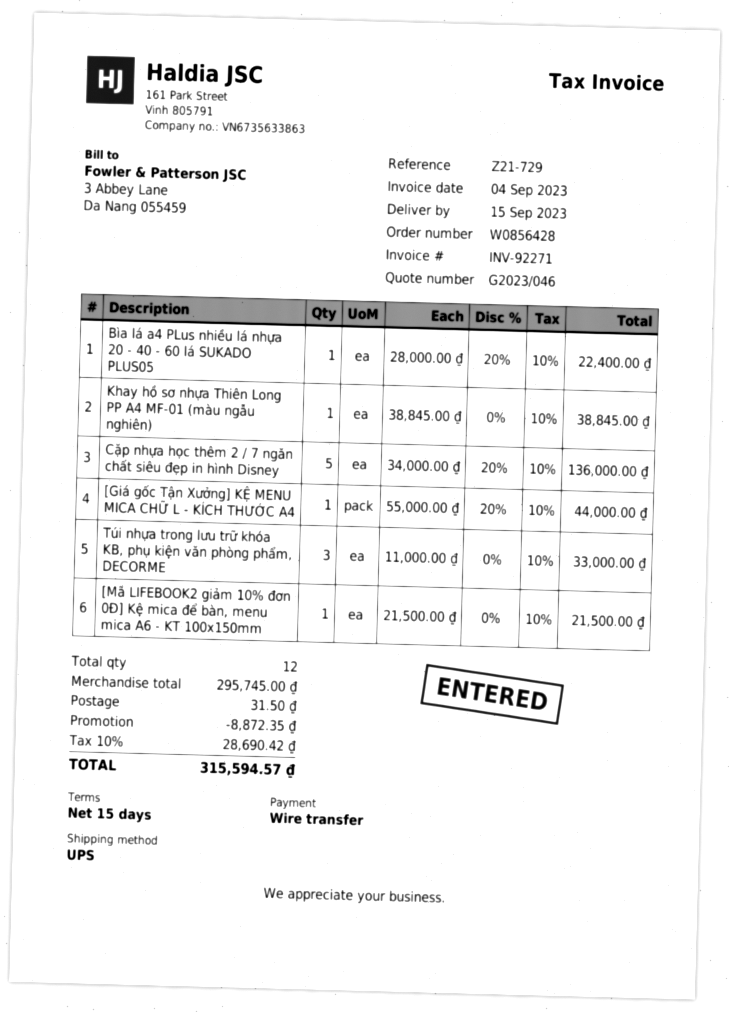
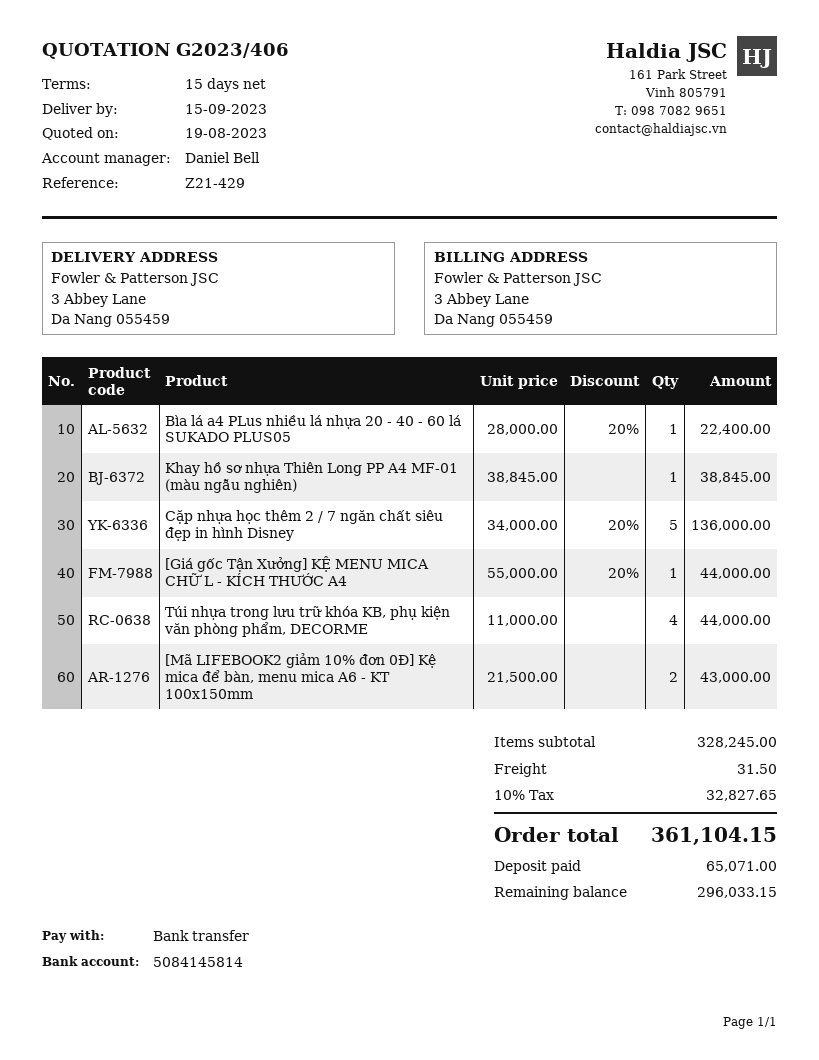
quote number: G2023/046 -> G2023/406
reference: Z21-729 -> Z21-429
Túi nhựa trong lưu trữ khóa KB, phụ kiện văn phòng phẩm, DECORME: 3 x 11000.00 = 33000.00 -> 4 x 11000.00 = 44000.00
[Mã LIFEBOOK2 giảm 10% đơn 0Đ] Kệ mica để bàn, menu mica A6 - KT 100x150mm: 1 x 21500.00 = 21500.00 -> 2 x 21500.00 = 43000.00
subtotal: 295745.00 -> 328245.00
discount: 8872.35 -> none
tax: 10% = 28690.42 -> 10% = 32827.65
total: 315594.57 -> 361104.15

